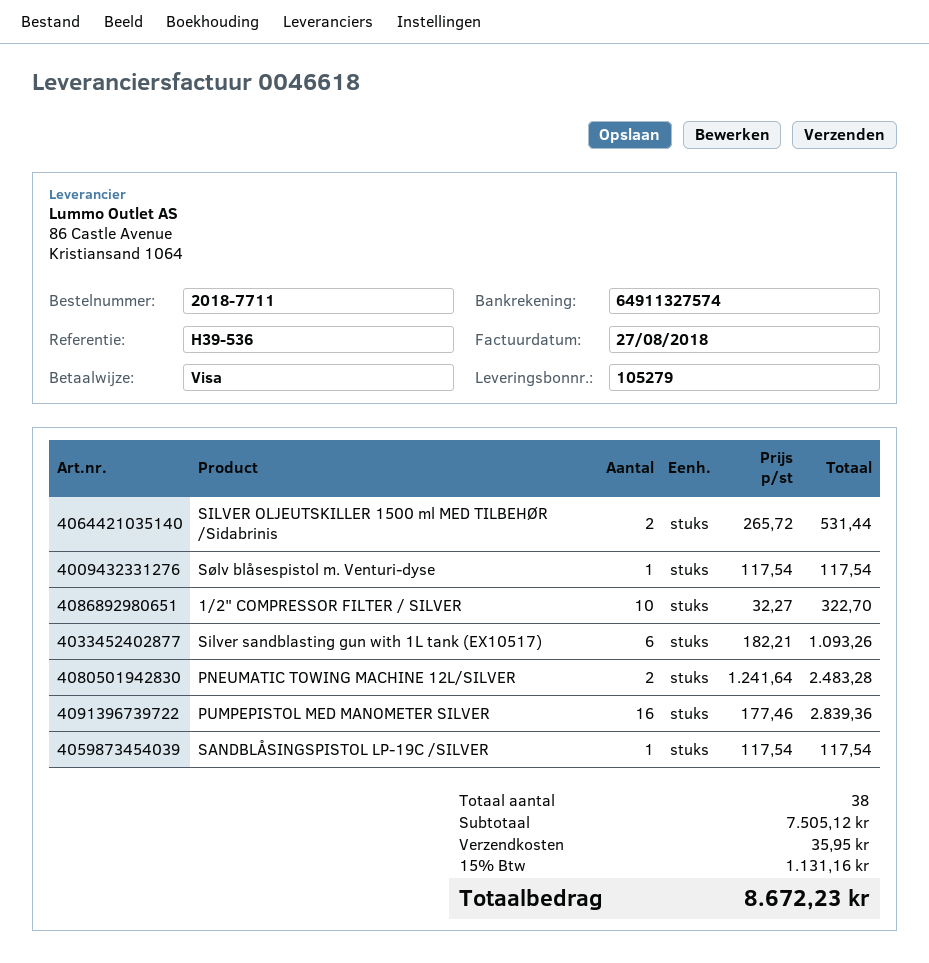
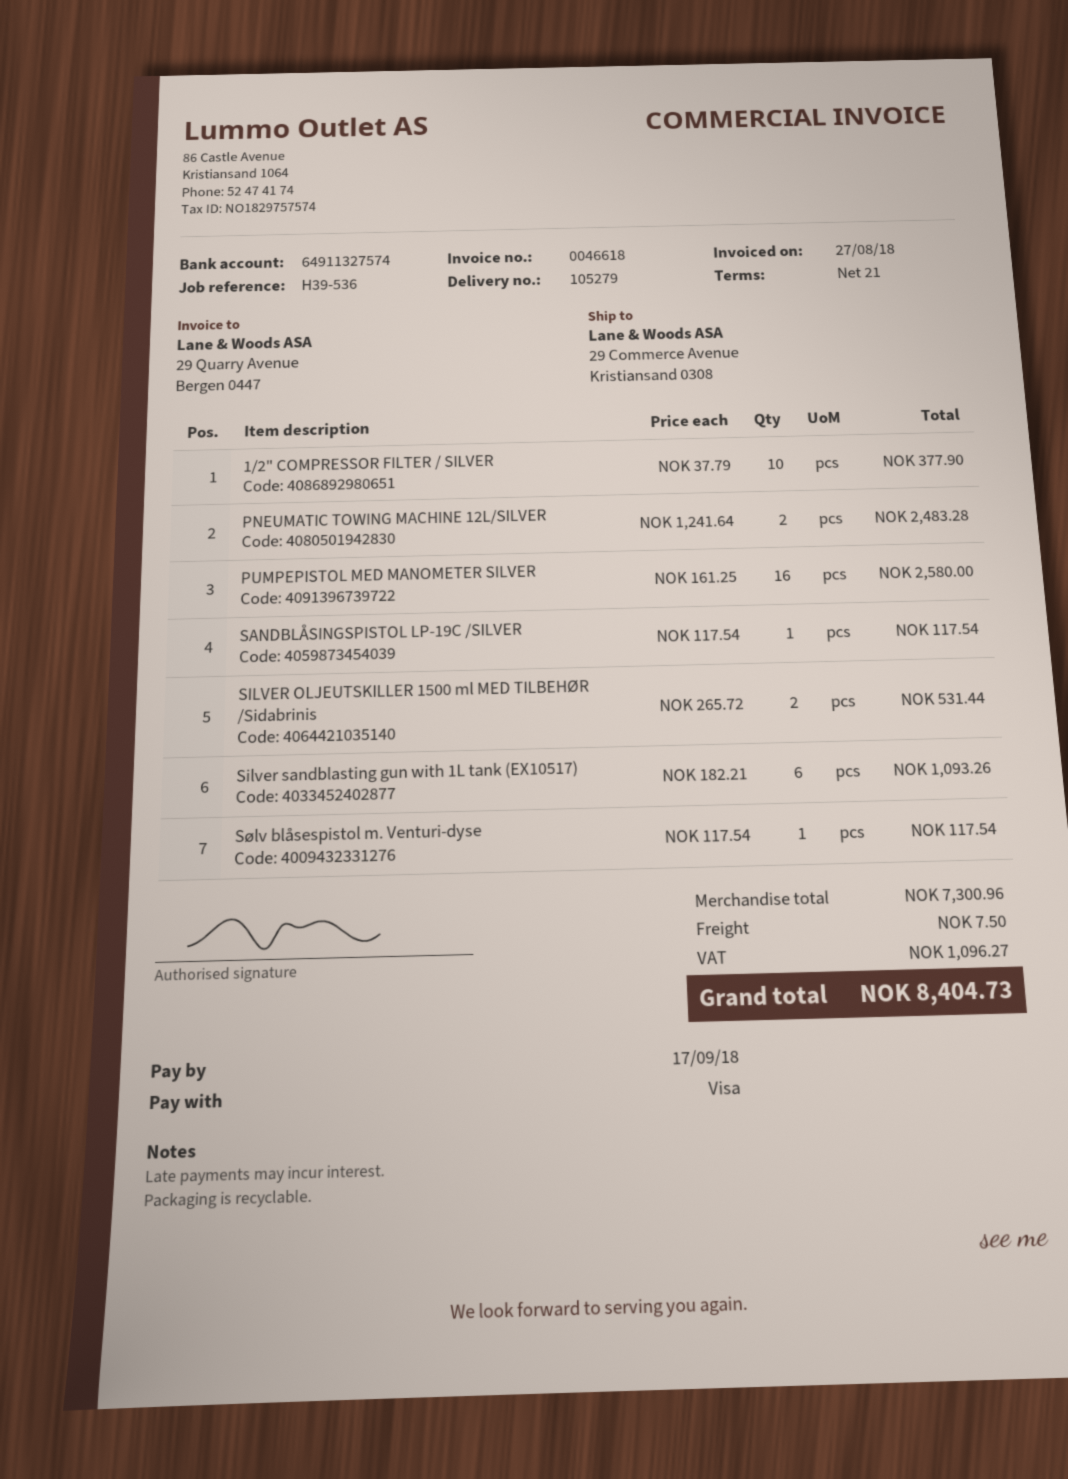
1/2" COMPRESSOR FILTER / SILVER: 10 x 32.27 = 322.70 -> 10 x 37.79 = 377.90
PUMPEPISTOL MED MANOMETER SILVER: 16 x 177.46 = 2839.36 -> 16 x 161.25 = 2580.00
subtotal: 7505.12 -> 7300.96
shipping: 35.95 -> 7.50
tax: 1131.16 -> 1096.27
total: 8672.23 -> 8404.73

